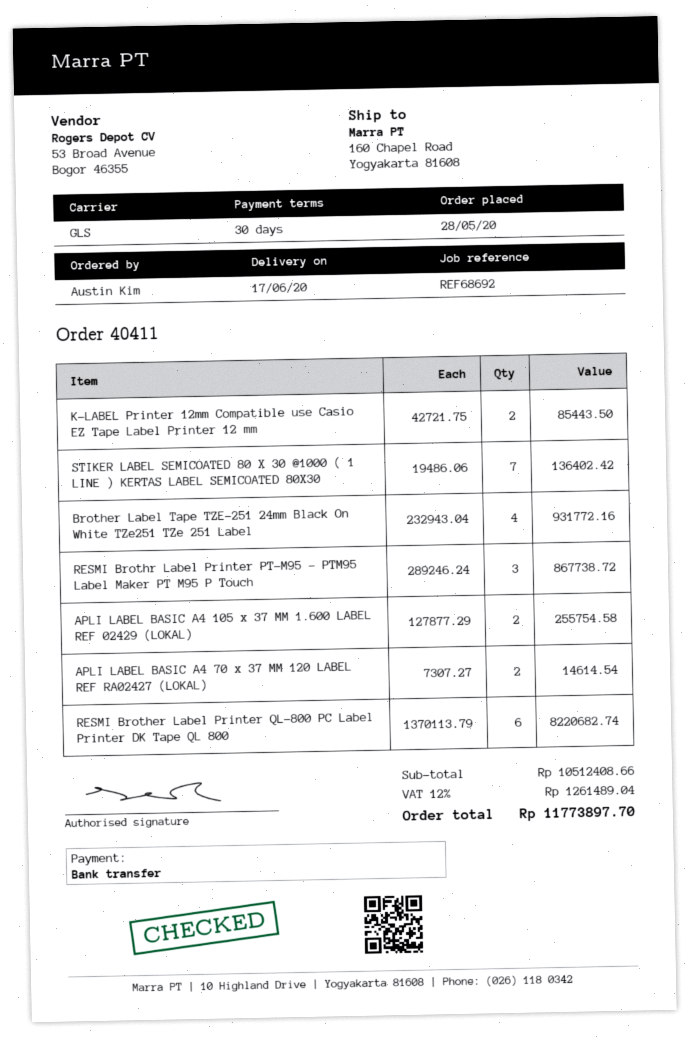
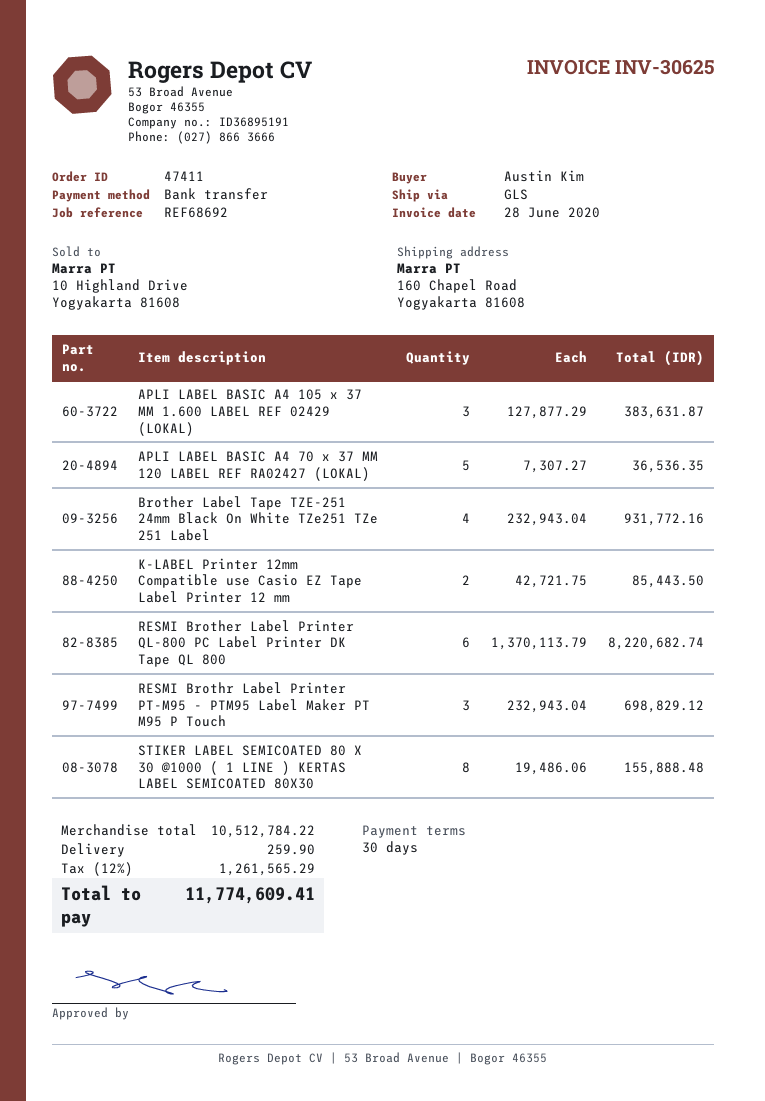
order number: 40411 -> 47411
STIKER LABEL SEMICOATED 80 X 30 @1000 ( 1 LINE ) KERTAS LABEL SEMICOATED 80X30: 7 x 19486.06 = 136402.42 -> 8 x 19486.06 = 155888.48
RESMI Brothr Label Printer PT-M95 - PTM95 Label Maker PT M95 P Touch: 3 x 289246.24 = 867738.72 -> 3 x 232943.04 = 698829.12
APLI LABEL BASIC A4 105 x 37 MM 1.600 LABEL REF 02429 (LOKAL): 2 x 127877.29 = 255754.58 -> 3 x 127877.29 = 383631.87
APLI LABEL BASIC A4 70 x 37 MM 120 LABEL REF RA02427 (LOKAL): 2 x 7307.27 = 14614.54 -> 5 x 7307.27 = 36536.35
subtotal: 10512408.66 -> 10512784.22
shipping: none -> 259.90
tax: 12% = 1261489.04 -> 12% = 1261565.29
total: 11773897.70 -> 11774609.41

